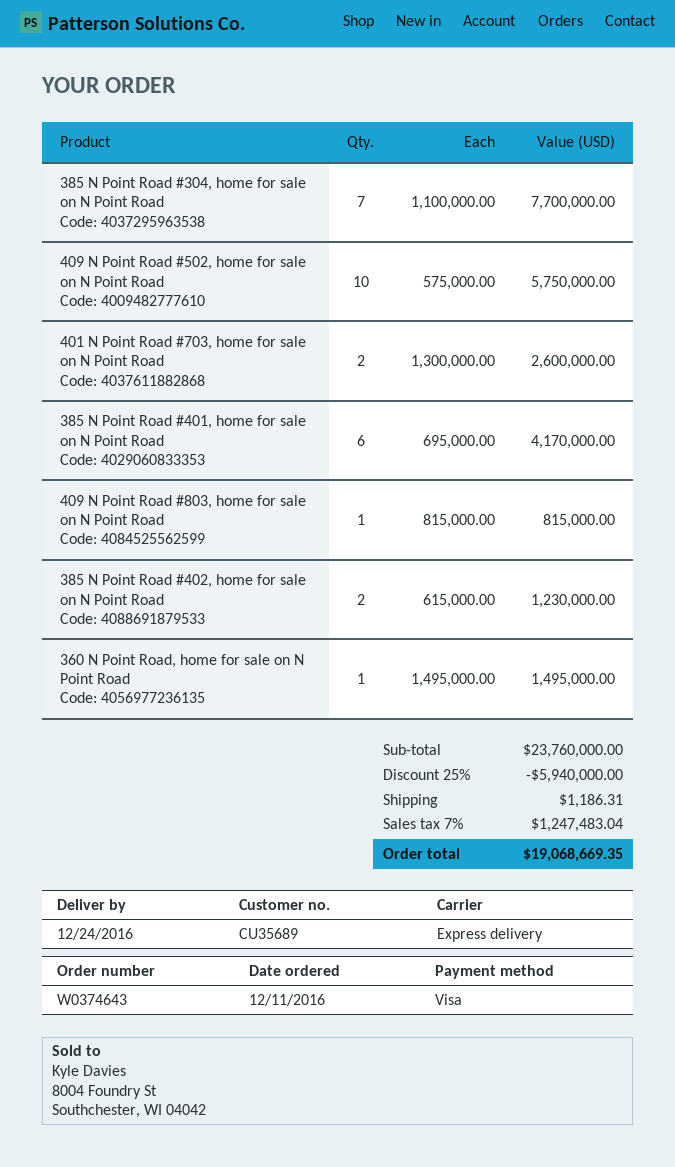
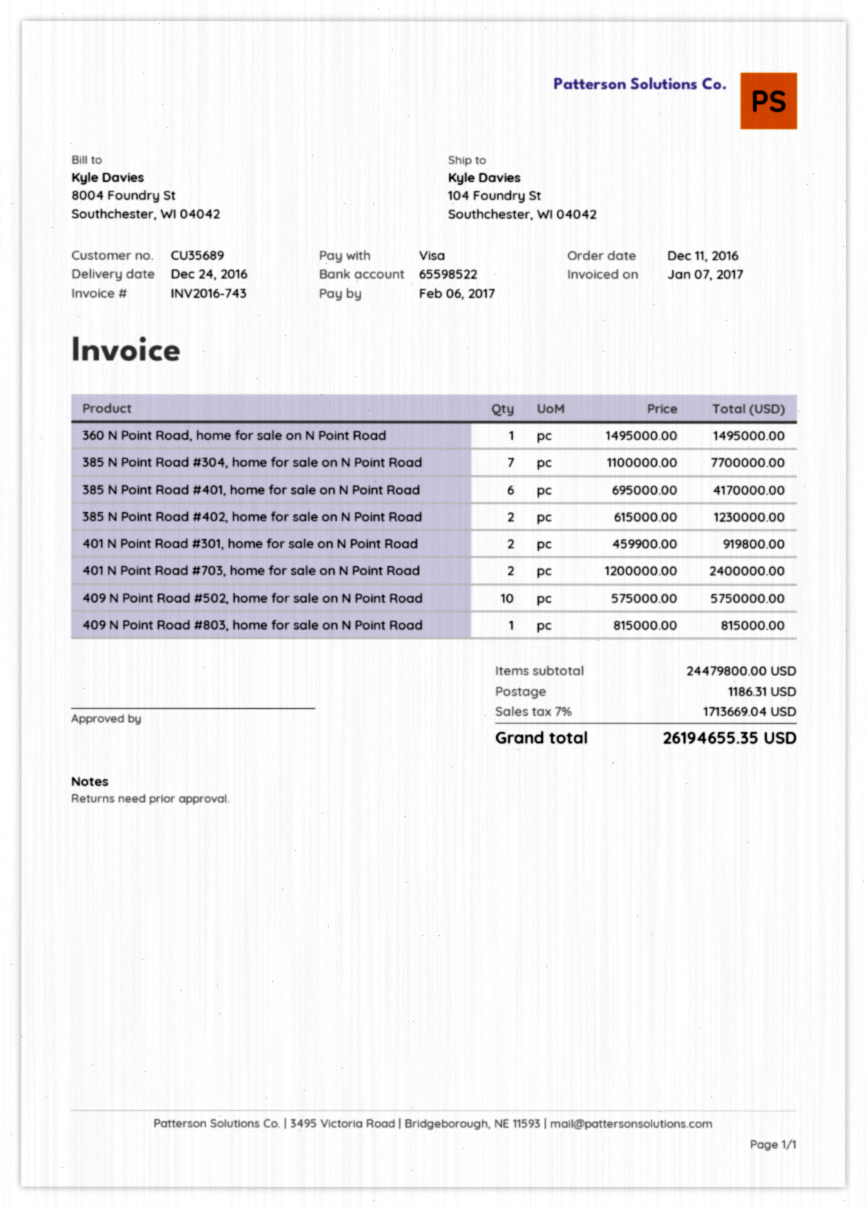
401 N Point Road #703, home for sale on N Point Road: 2 x 1300000.00 = 2600000.00 -> 2 x 1200000.00 = 2400000.00
401 N Point Road #301, home for sale on N Point Road: none -> 2 x 459900.00 = 919800.00
subtotal: 23760000.00 -> 24479800.00
discount: 25% = 5940000.00 -> none
tax: 7% = 1247483.04 -> 7% = 1713669.04
total: 19068669.35 -> 26194655.35

